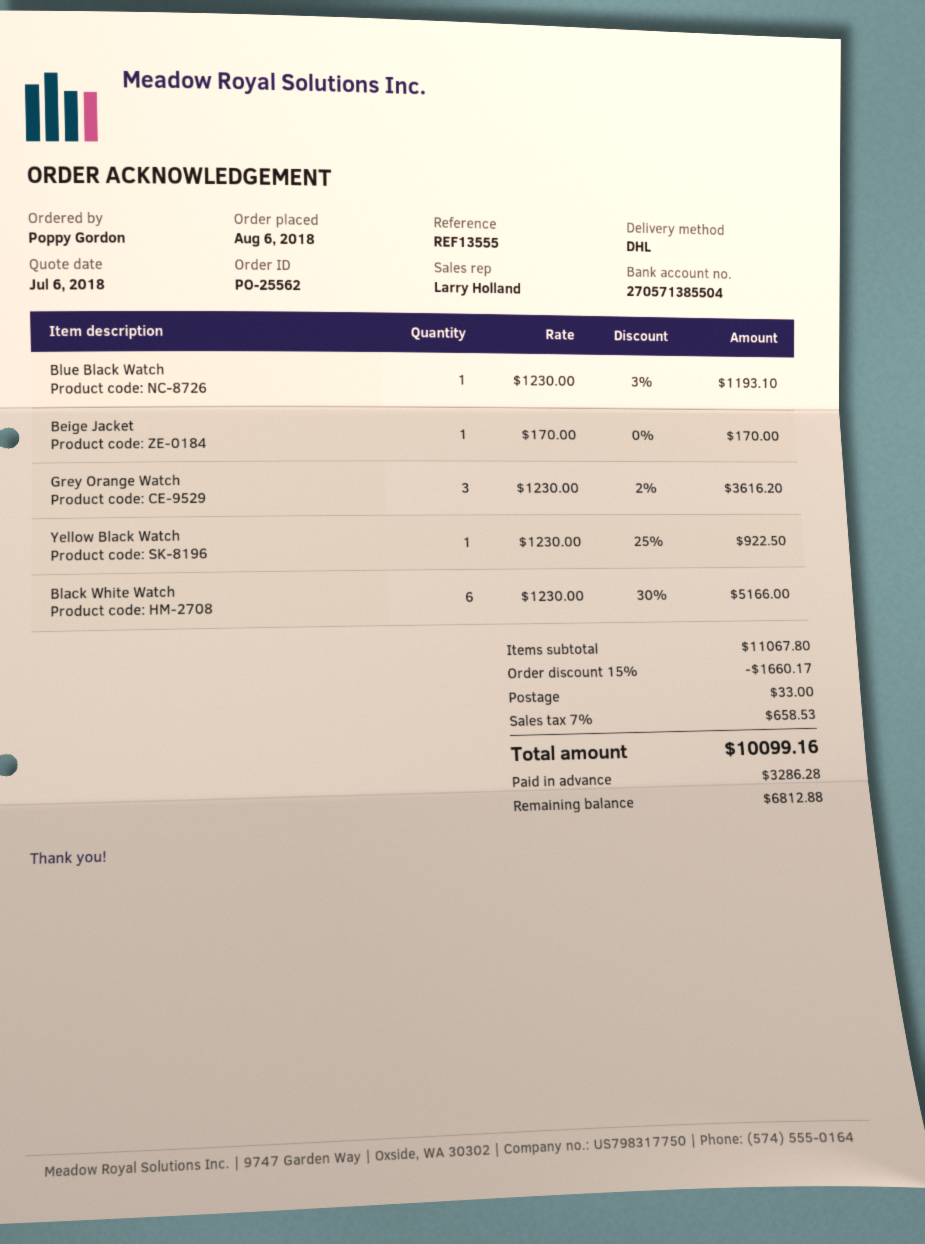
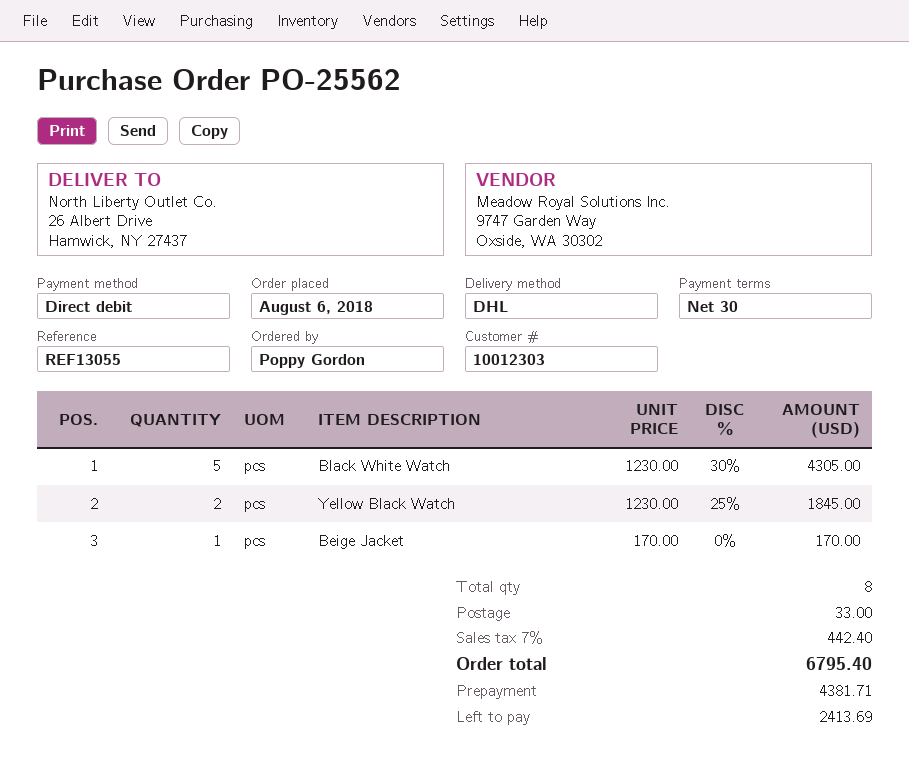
reference: REF13555 -> REF13055
Blue Black Watch: 1 x 1230.00 - 3% = 1193.10 -> none
Grey Orange Watch: 3 x 1230.00 - 2% = 3616.20 -> none
Yellow Black Watch: 1 x 1230.00 - 25% = 922.50 -> 2 x 1230.00 - 25% = 1845.00
Black White Watch: 6 x 1230.00 - 30% = 5166.00 -> 5 x 1230.00 - 30% = 4305.00
discount: 15% = 1660.17 -> none
tax: 7% = 658.53 -> 7% = 442.40
total: 10099.16 -> 6795.40
deposit: 3286.28 -> 4381.71
balance: 6812.88 -> 2413.69

